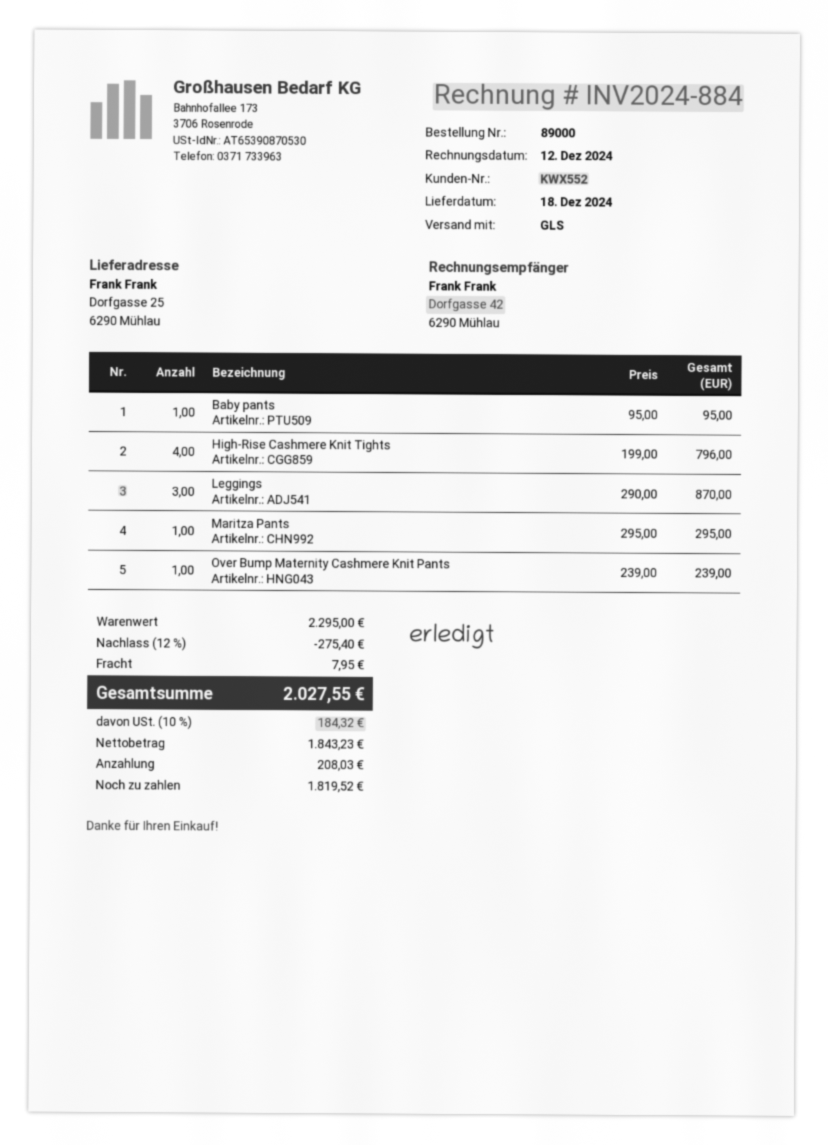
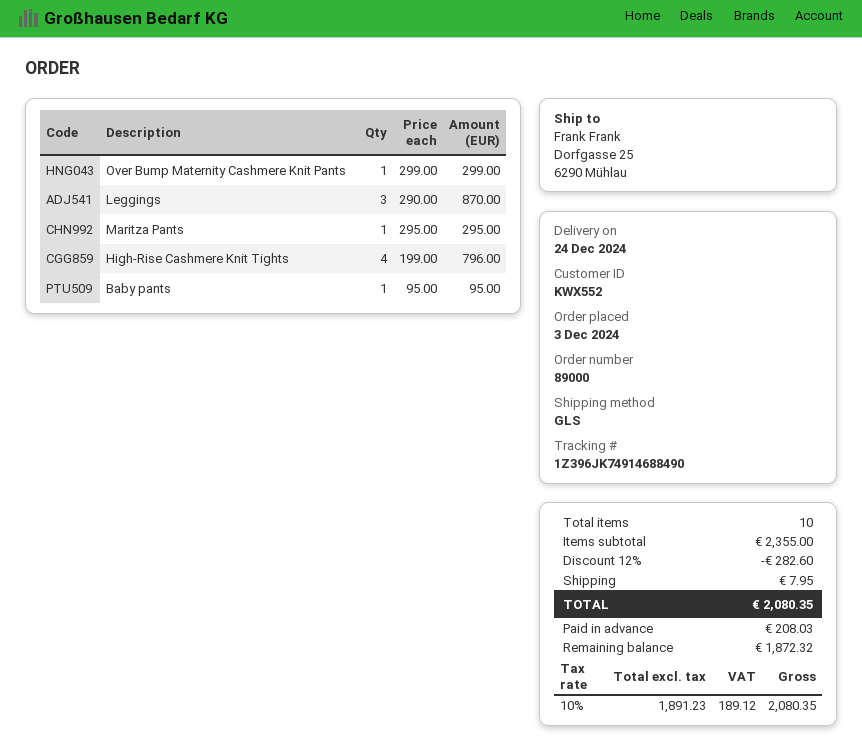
delivery date: 2024-12-18 -> 2024-12-24
Over Bump Maternity Cashmere Knit Pants: 1 x 239.00 = 239.00 -> 1 x 299.00 = 299.00
subtotal: 2295.00 -> 2355.00
discount: 12% = 275.40 -> 12% = 282.60
net: 1843.23 -> 1891.23
tax: 10% = 184.32 -> 10% = 189.12
total: 2027.55 -> 2080.35
balance: 1819.52 -> 1872.32

